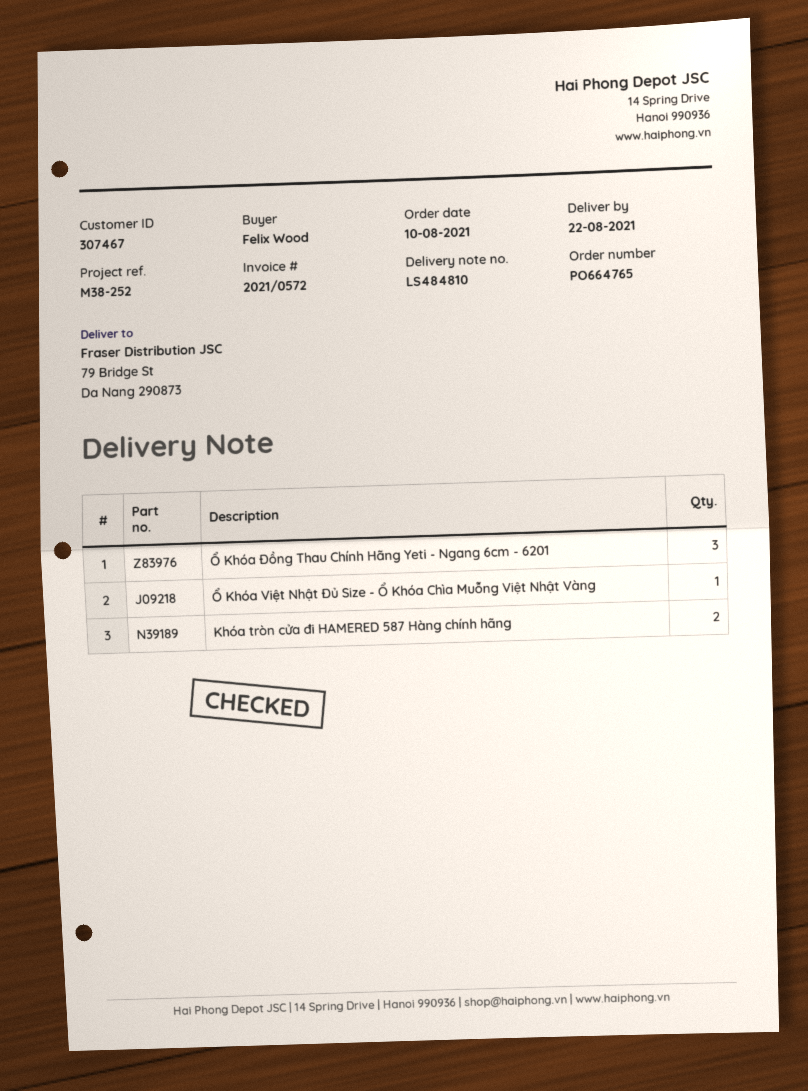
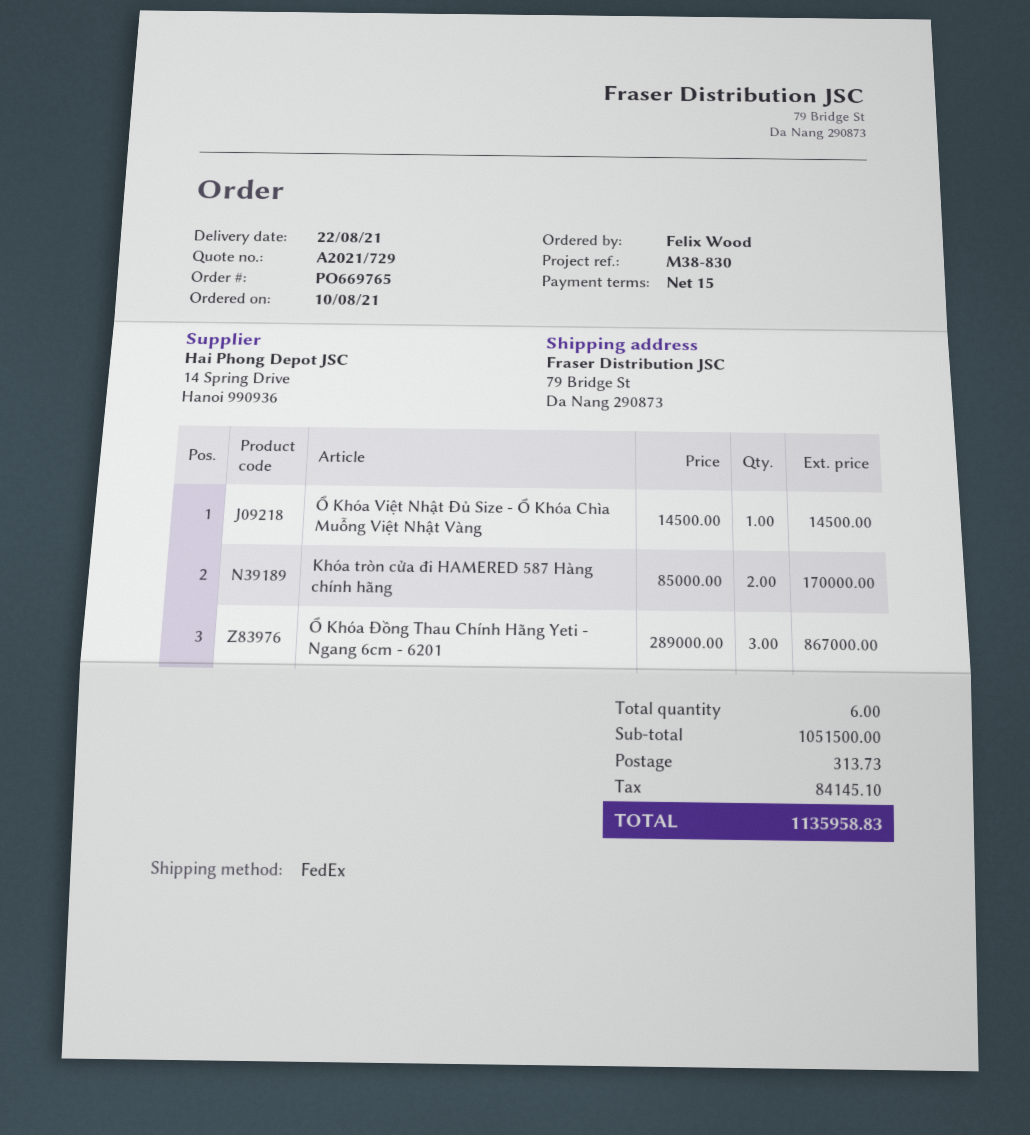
order number: PO664765 -> PO669765
reference: M38-252 -> M38-830

